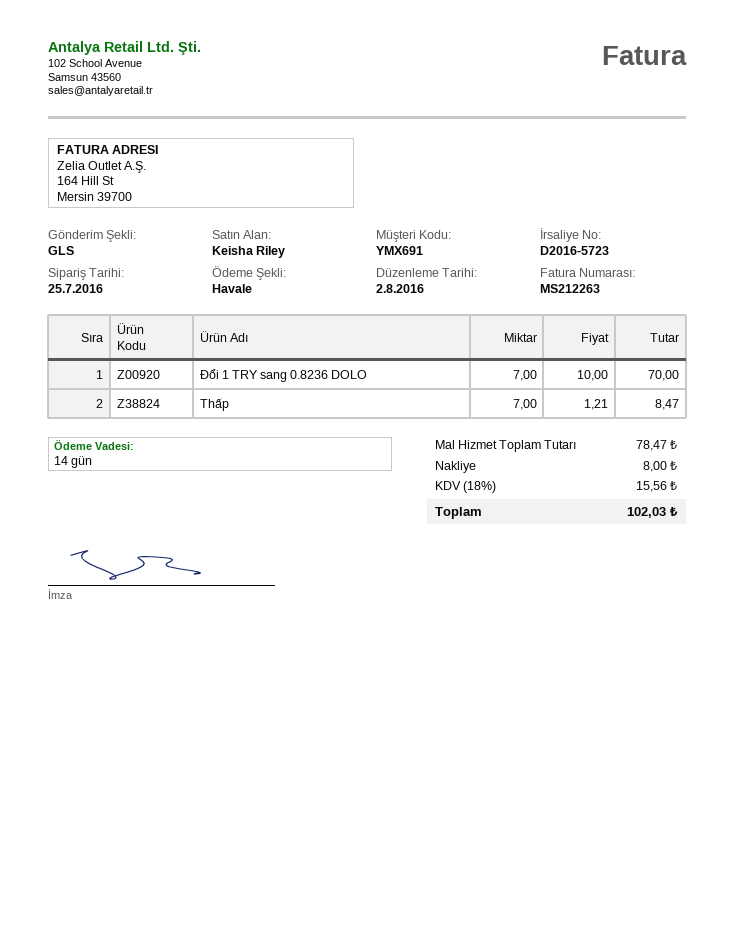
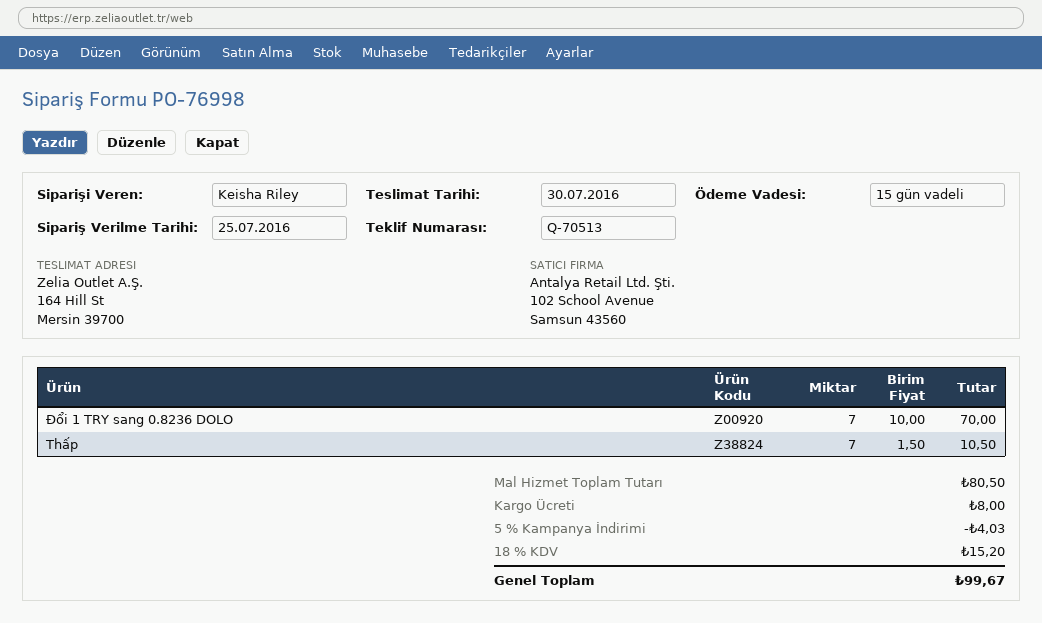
payment terms: 14 days -> 15 days
Thấp: 7 x 1.21 = 8.47 -> 7 x 1.50 = 10.50
subtotal: 78.47 -> 80.50
discount: none -> 5% = 4.03
tax: 18% = 15.56 -> 18% = 15.20
total: 102.03 -> 99.67

